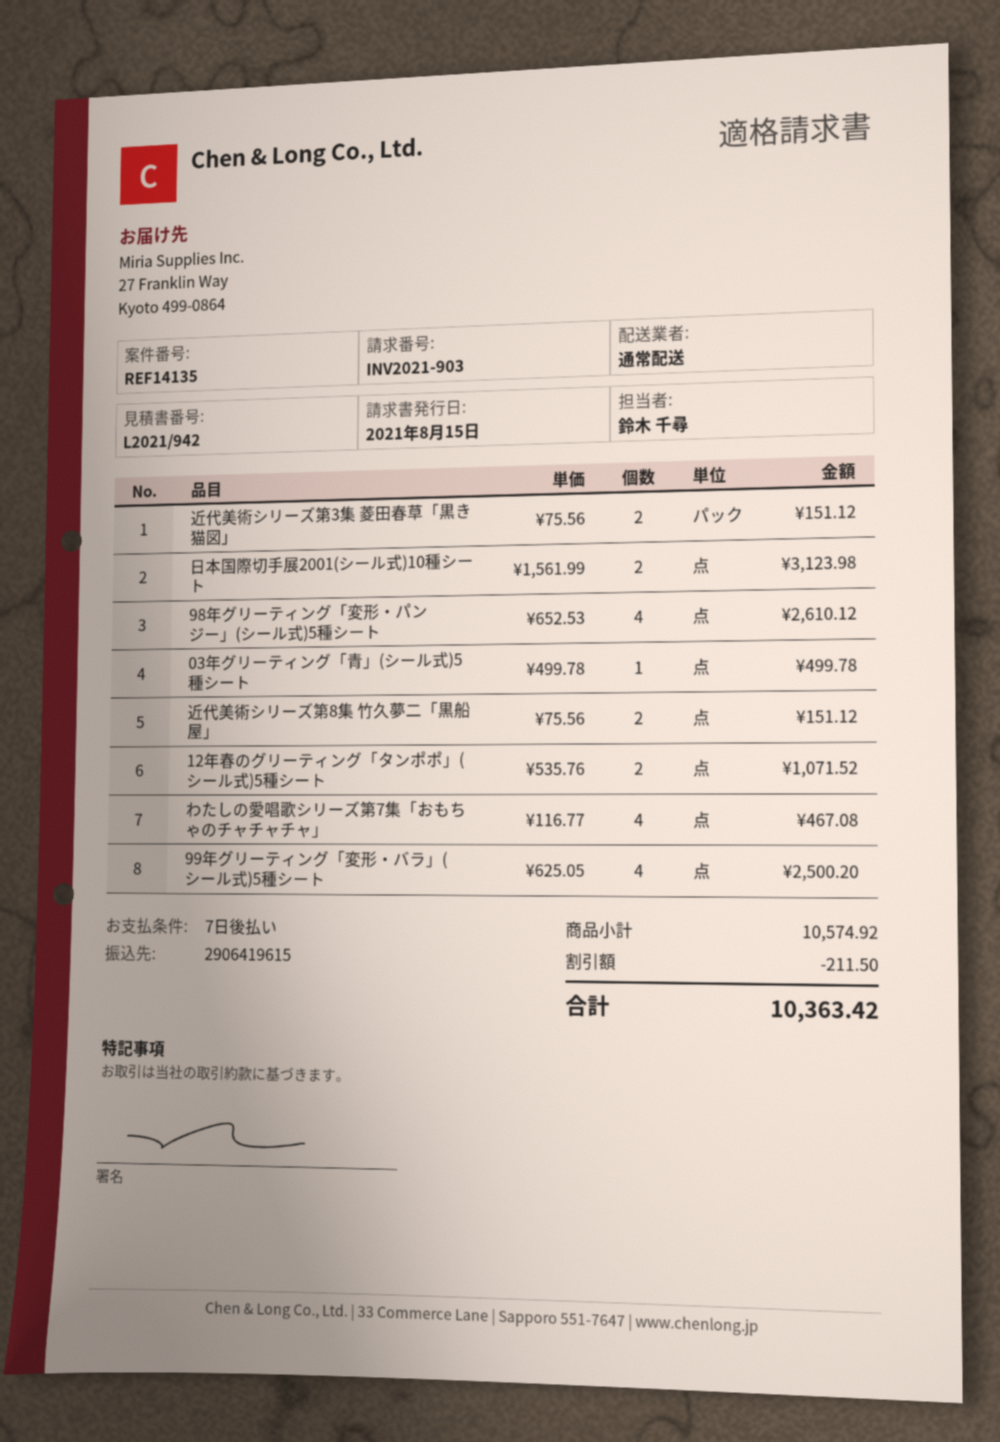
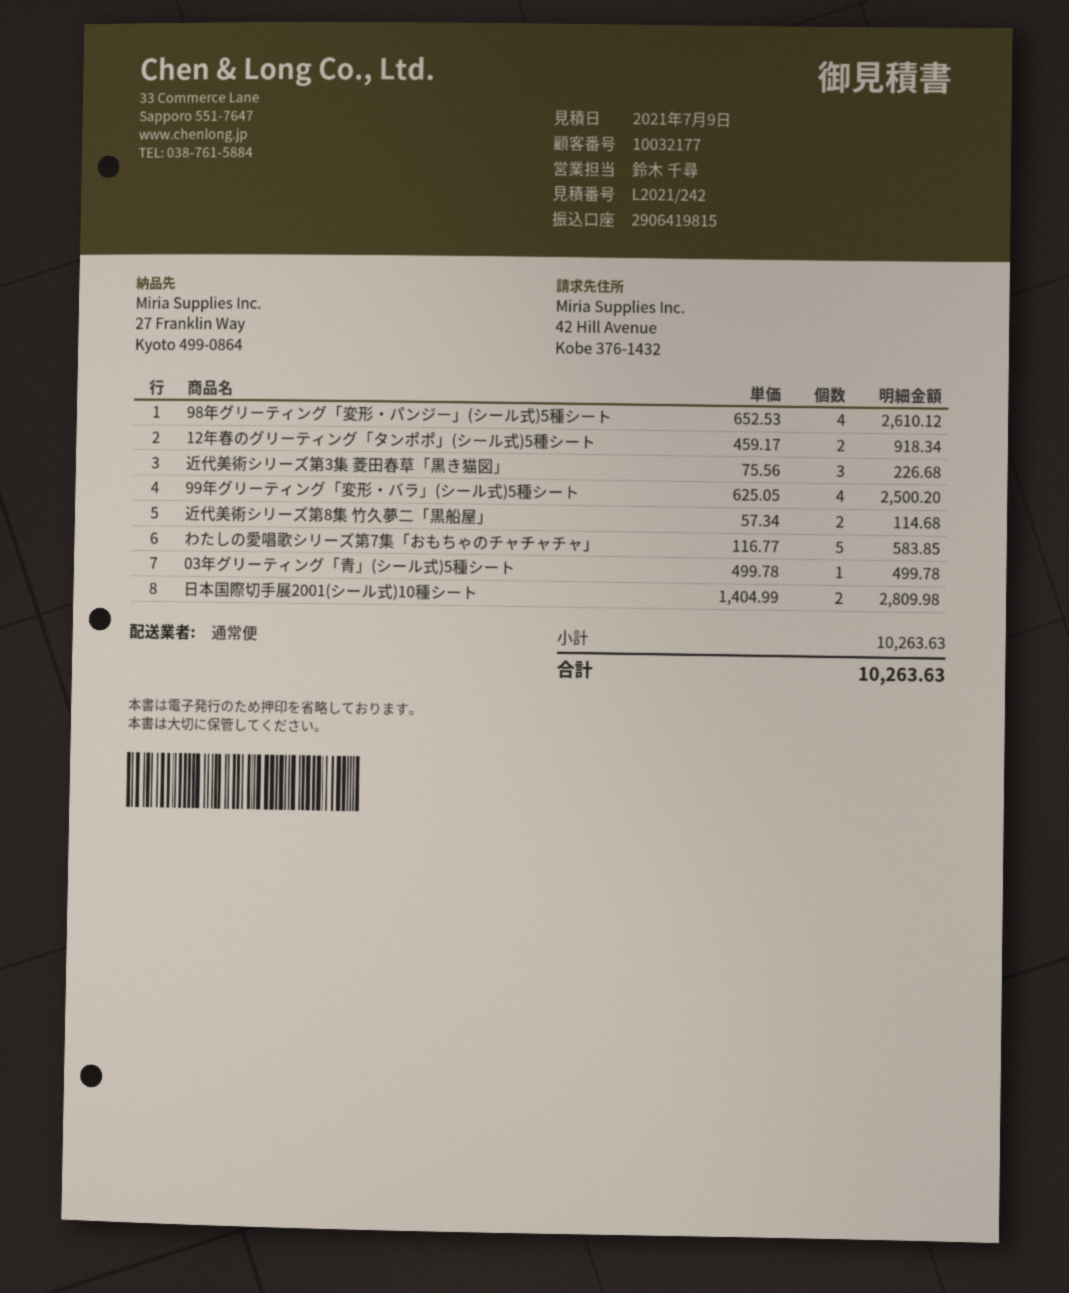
quote number: L2021/942 -> L2021/242
bank account: 2906419615 -> 2906419815
近代美術シリーズ第3集 菱田春草「黒き猫図」: 2 x 75.56 = 151.12 -> 3 x 75.56 = 226.68
日本国際切手展2001(シール式)10種シート: 2 x 1561.99 = 3123.98 -> 2 x 1404.99 = 2809.98
近代美術シリーズ第8集 竹久夢二「黒船屋」: 2 x 75.56 = 151.12 -> 2 x 57.34 = 114.68
12年春のグリーティング「タンポポ」(シール式)5種シート: 2 x 535.76 = 1071.52 -> 2 x 459.17 = 918.34
わたしの愛唱歌シリーズ第7集「おもちゃのチャチャチャ」: 4 x 116.77 = 467.08 -> 5 x 116.77 = 583.85
subtotal: 10574.92 -> 10263.63
discount: 211.50 -> none
total: 10363.42 -> 10263.63

